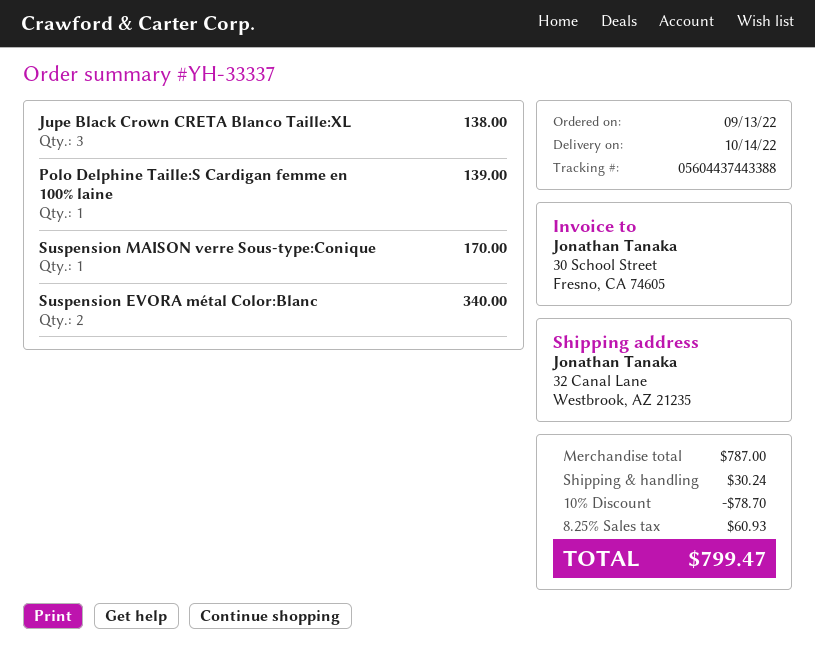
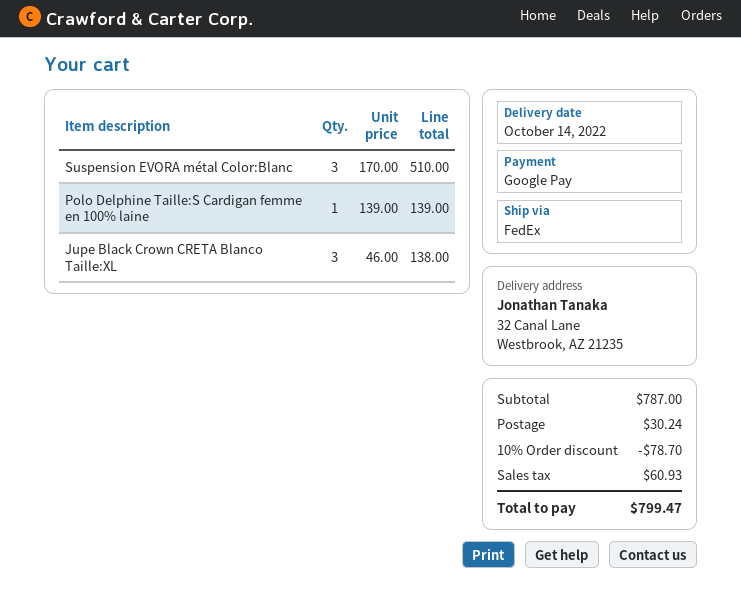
Suspension MAISON verre Sous-type:Conique: 1 for 170.00 -> none
Suspension EVORA métal Color:Blanc: 2 for 340.00 -> 3 for 510.00

